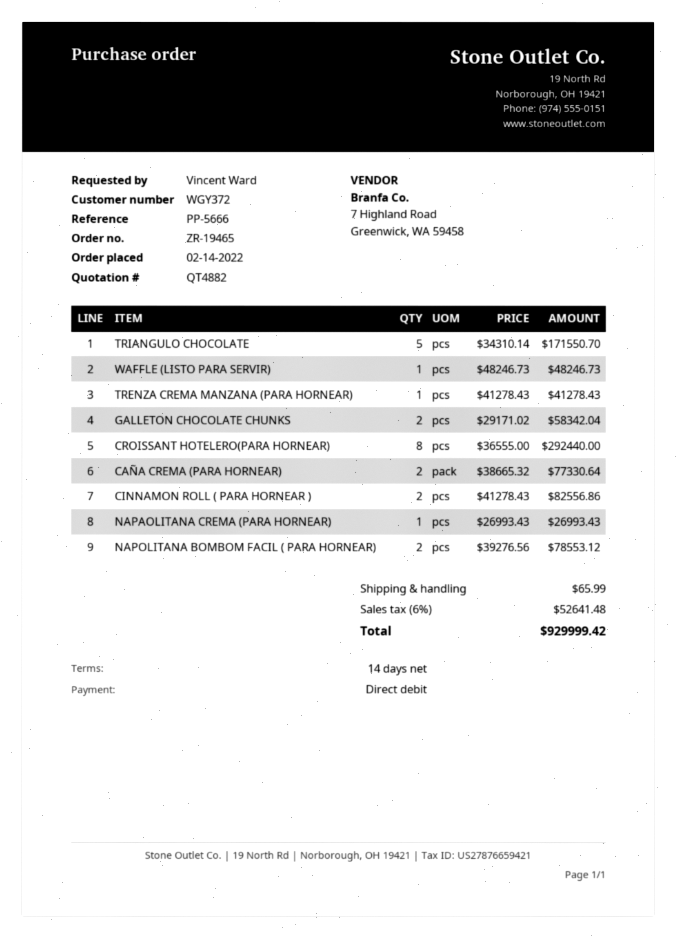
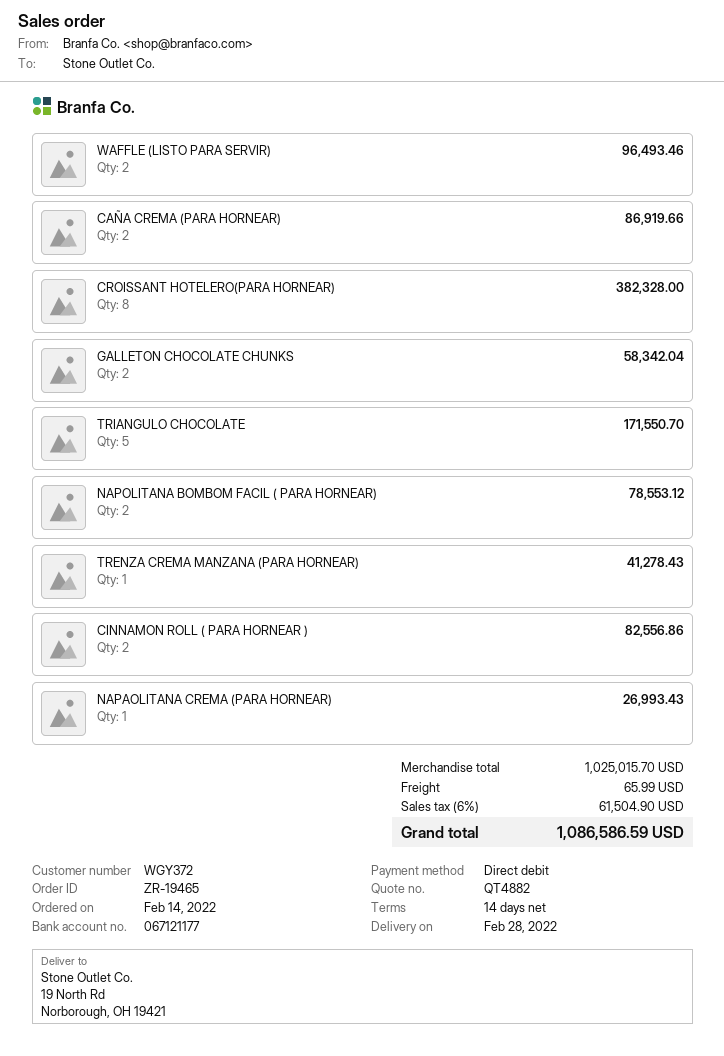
WAFFLE (LISTO PARA SERVIR): 1 for 48246.73 -> 2 for 96493.46
CROISSANT HOTELERO(PARA HORNEAR): 8 for 292440.00 -> 8 for 382328.00
CAÑA CREMA (PARA HORNEAR): 2 for 77330.64 -> 2 for 86919.66
tax: 6% = 52641.48 -> 6% = 61504.90
total: 929999.42 -> 1086586.59

